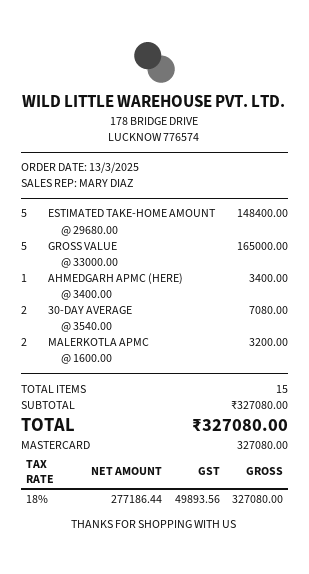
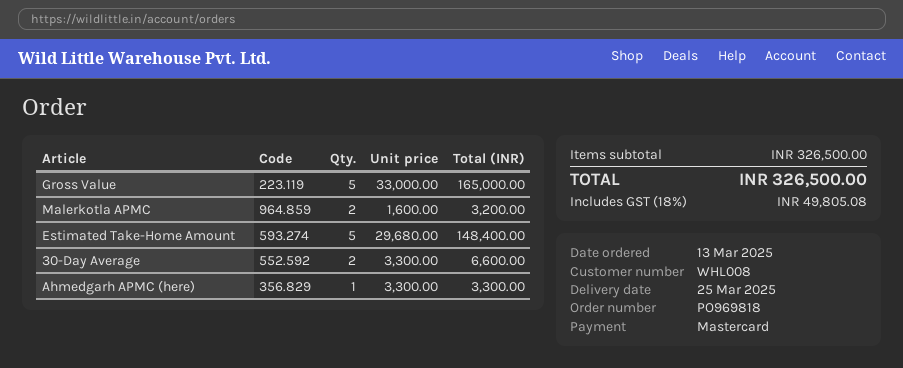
AHMEDGARH APMC (HERE): 1 x 3400.00 = 3400.00 -> 1 x 3300.00 = 3300.00
30-DAY AVERAGE: 2 x 3540.00 = 7080.00 -> 2 x 3300.00 = 6600.00
subtotal: 327080.00 -> 326500.00
tax: 18% = 49893.56 -> 18% = 49805.08
total: 327080.00 -> 326500.00

